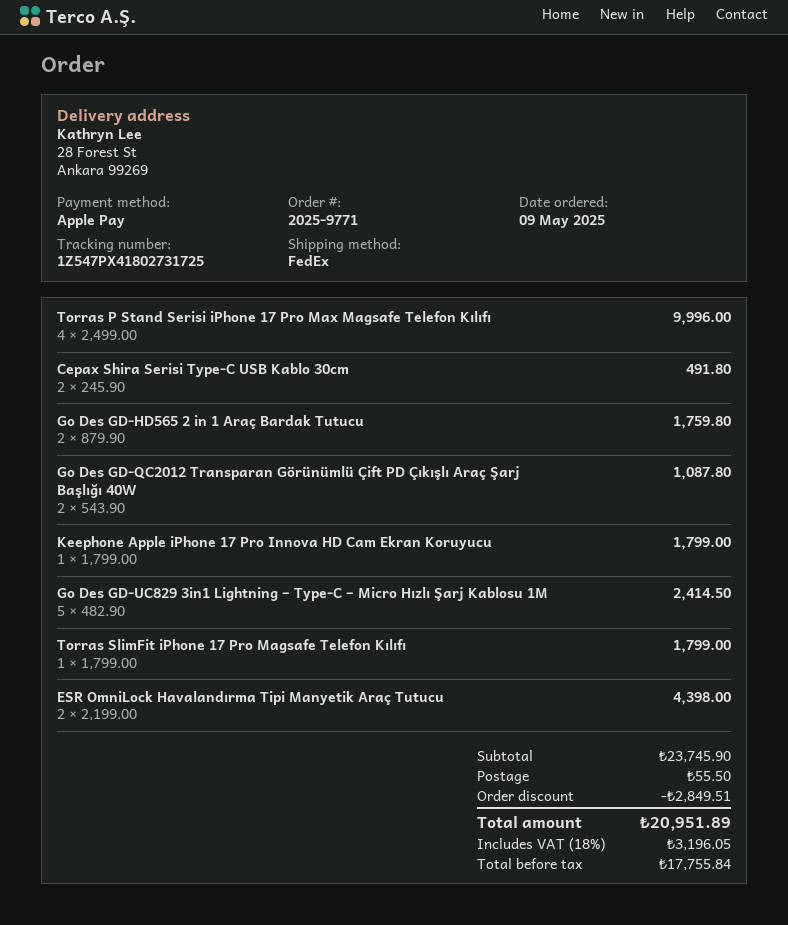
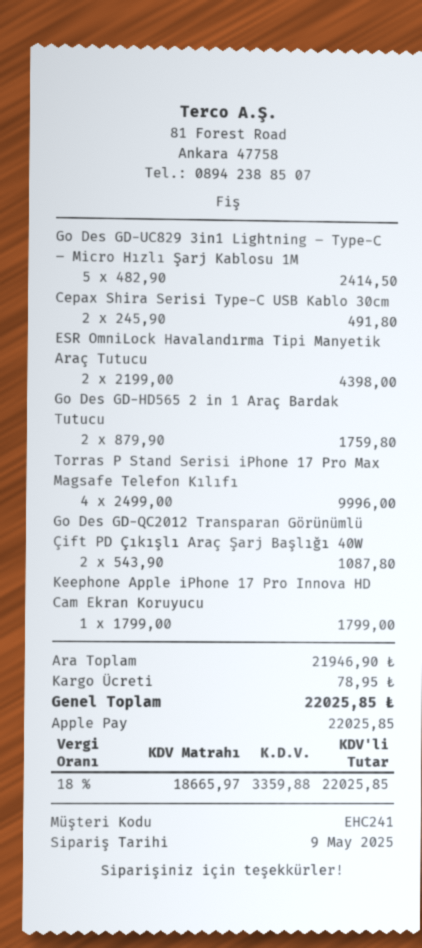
Torras SlimFit iPhone 17 Pro Magsafe Telefon Kılıfı: 1 x 1799.00 = 1799.00 -> none
subtotal: 23745.90 -> 21946.90
discount: 2849.51 -> none
shipping: 55.50 -> 78.95
net: 17755.84 -> 18665.97
tax: 18% = 3196.05 -> 18% = 3359.88
total: 20951.89 -> 22025.85

